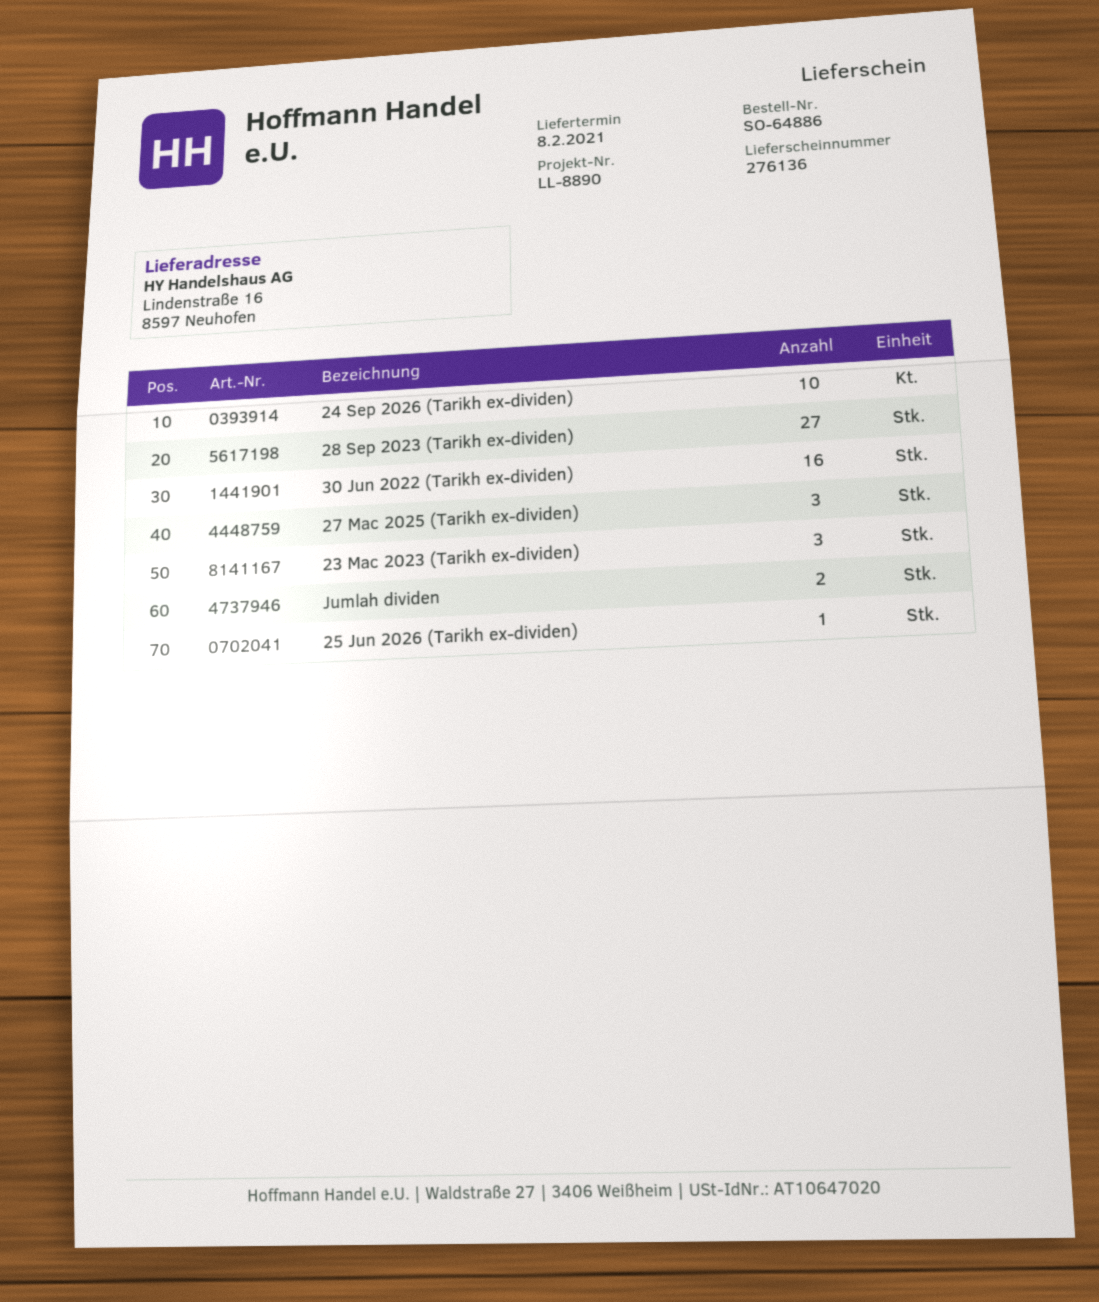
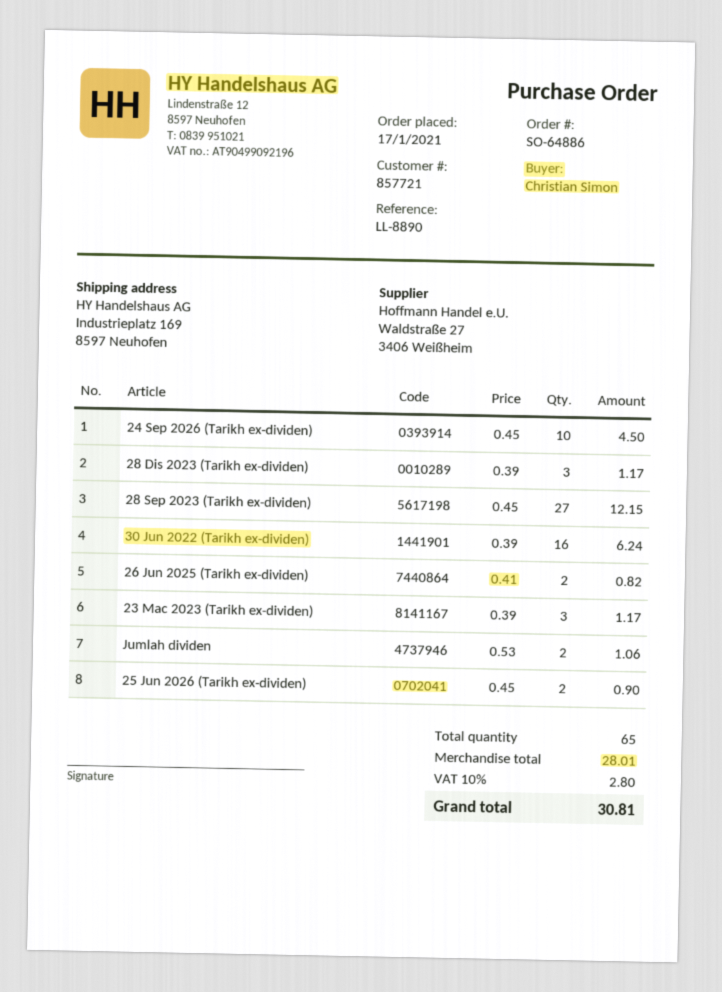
ship to: Lindenstraße 16, 8597 Neuhofen -> Industrieplatz 169, 8597 Neuhofen
27 Mac 2025 (Tarikh ex-dividen): 3 -> none
25 Jun 2026 (Tarikh ex-dividen): 1 -> 2
28 Dis 2023 (Tarikh ex-dividen): none -> 3
26 Jun 2025 (Tarikh ex-dividen): none -> 2

